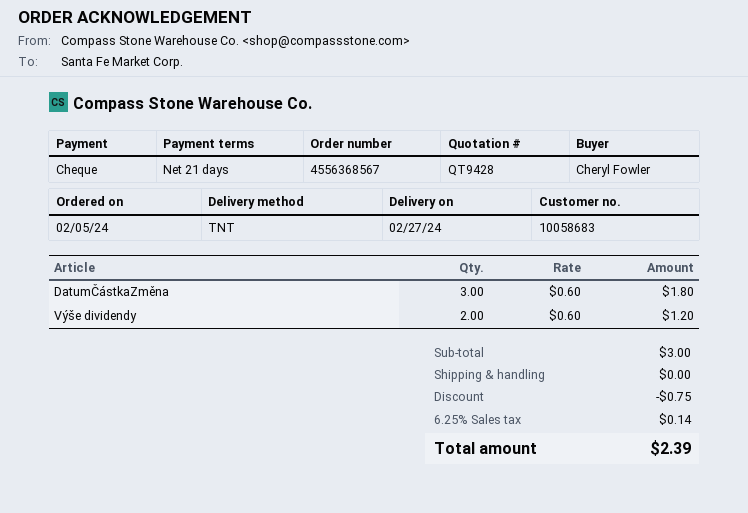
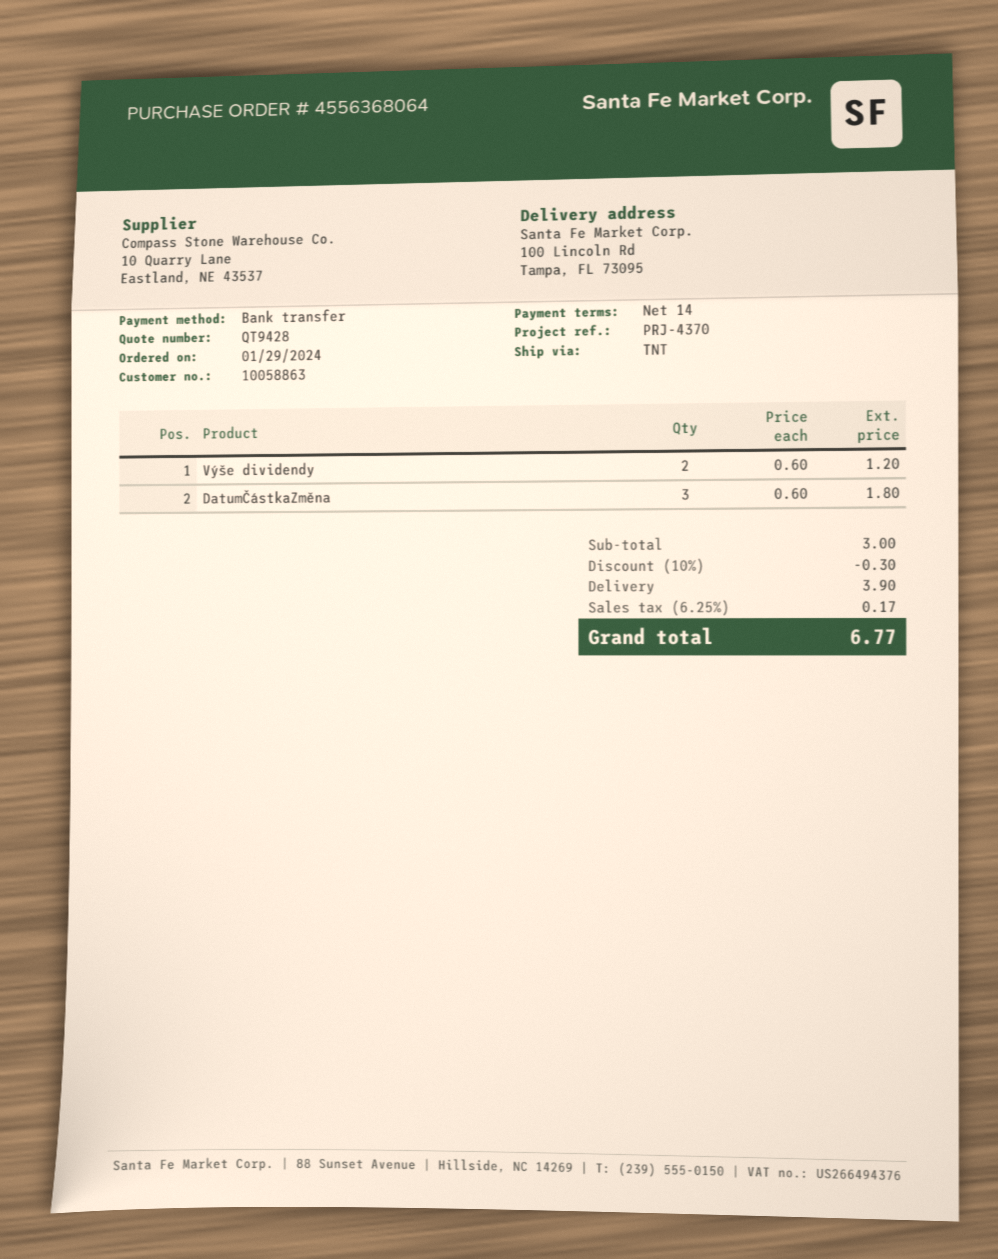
order number: 4556368567 -> 4556368064
order date: 2024-02-05 -> 2024-01-29
payment terms: 21 days -> 14 days
customer number: 10058683 -> 10058863
payment method: cheque -> bank transfer
discount: 0.75 -> 0.30
shipping: 0.00 -> 3.90
tax: 6.25% = 0.14 -> 6.25% = 0.17
total: 2.39 -> 6.77

